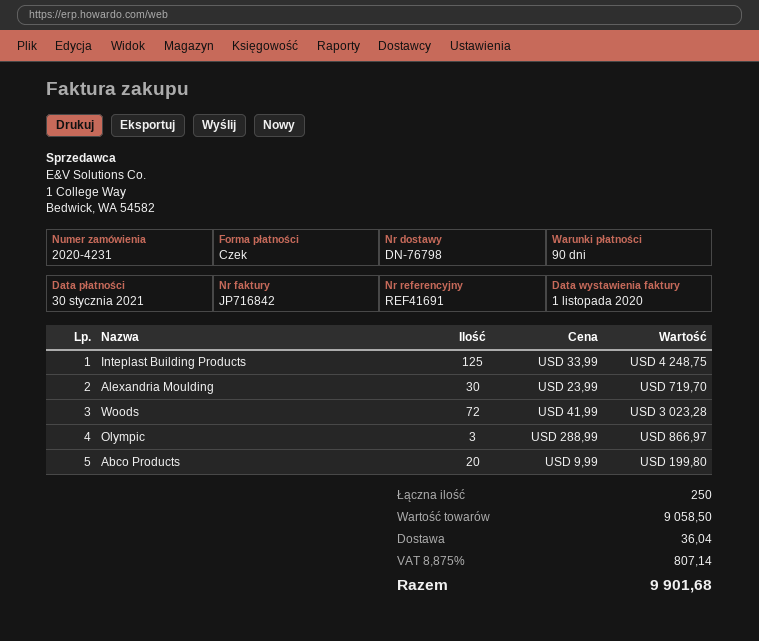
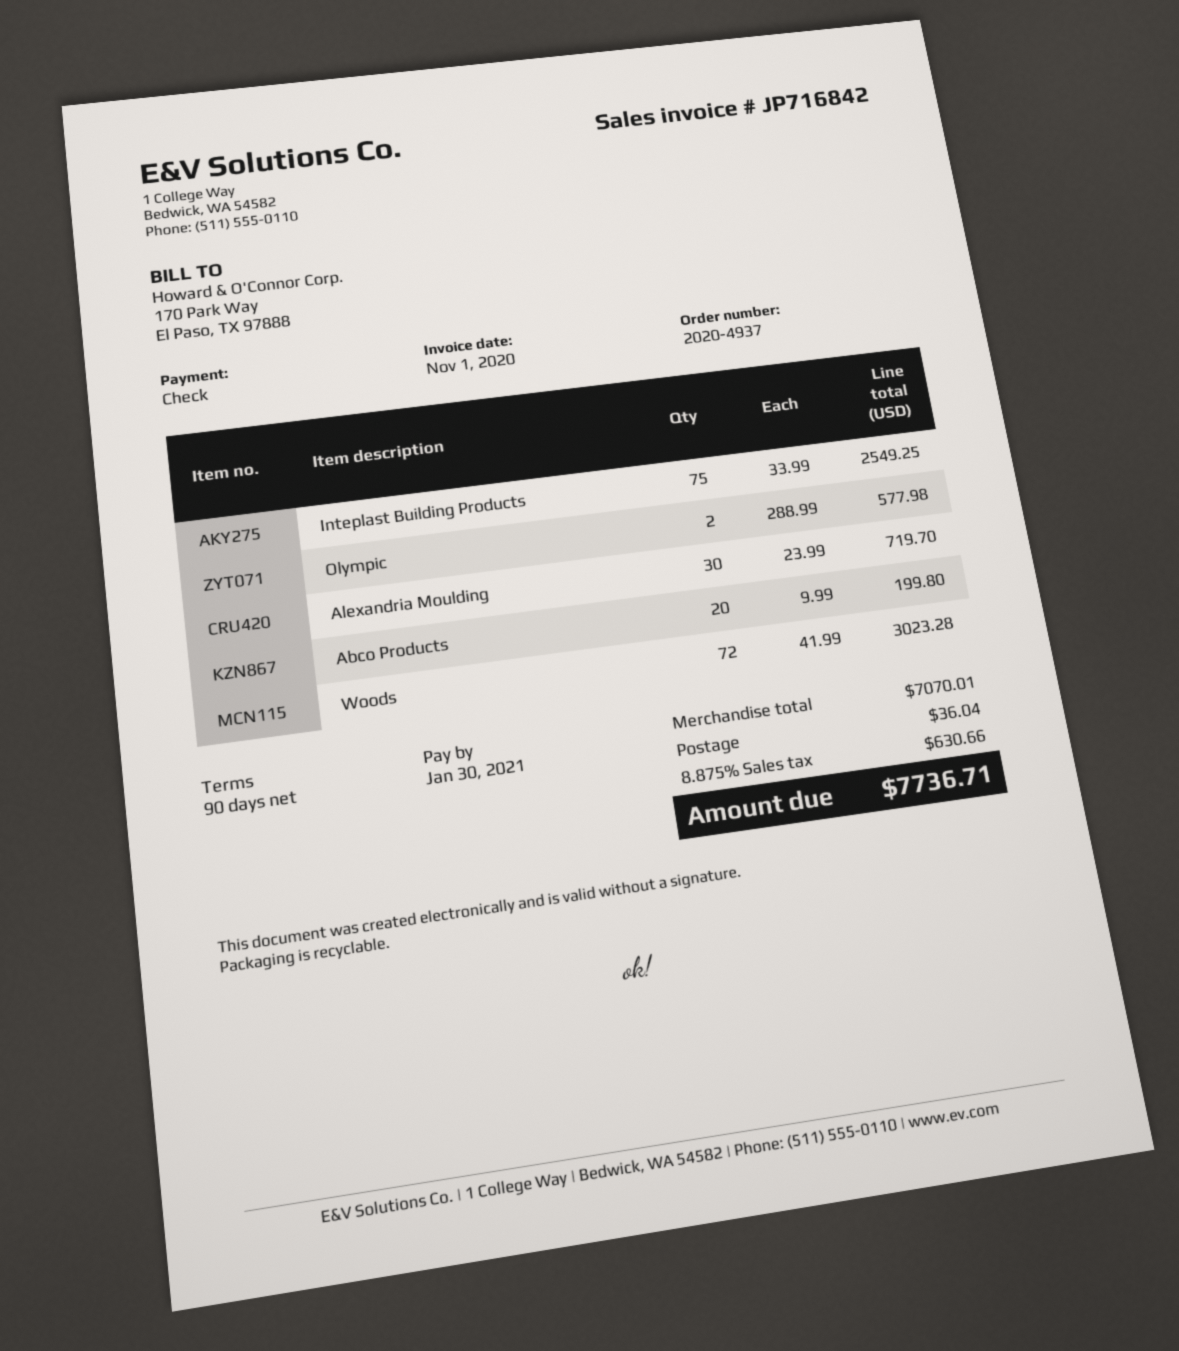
order number: 2020-4231 -> 2020-4937
Inteplast Building Products: 125 x 33.99 = 4248.75 -> 75 x 33.99 = 2549.25
Olympic: 3 x 288.99 = 866.97 -> 2 x 288.99 = 577.98
subtotal: 9058.50 -> 7070.01
tax: 8.875% = 807.14 -> 8.875% = 630.66
total: 9901.68 -> 7736.71

